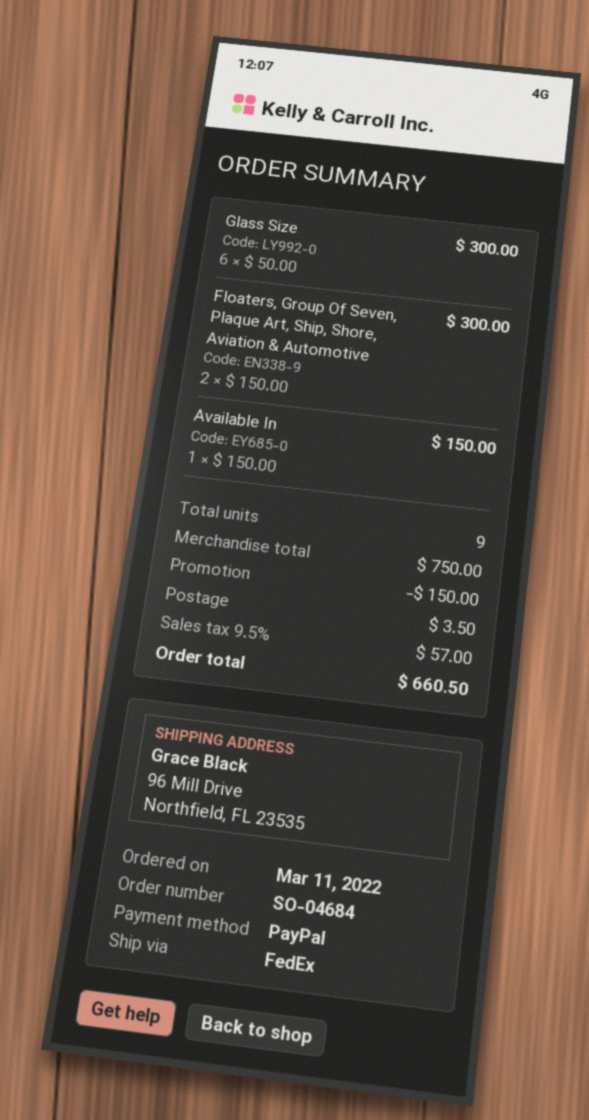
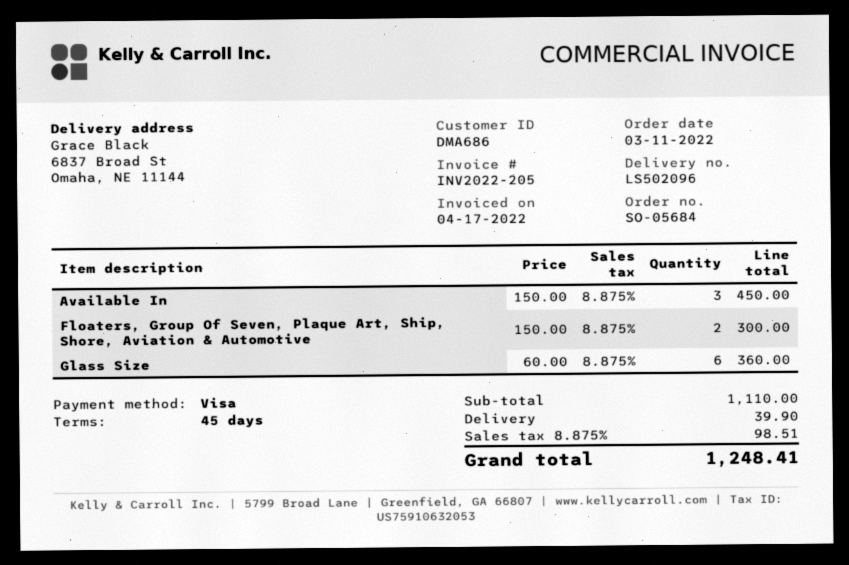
order number: SO-04684 -> SO-05684
payment method: PayPal -> Visa
ship to: 96 Mill Drive, Northfield, FL 23535 -> 6837 Broad St, Omaha, NE 11144
Glass Size: 6 x 50.00 = 300.00 -> 6 x 60.00 = 360.00
Available In: 1 x 150.00 = 150.00 -> 3 x 150.00 = 450.00
subtotal: 750.00 -> 1110.00
discount: 150.00 -> none
shipping: 3.50 -> 39.90
tax: 9.5% = 57.00 -> 8.875% = 98.51
total: 660.50 -> 1248.41

